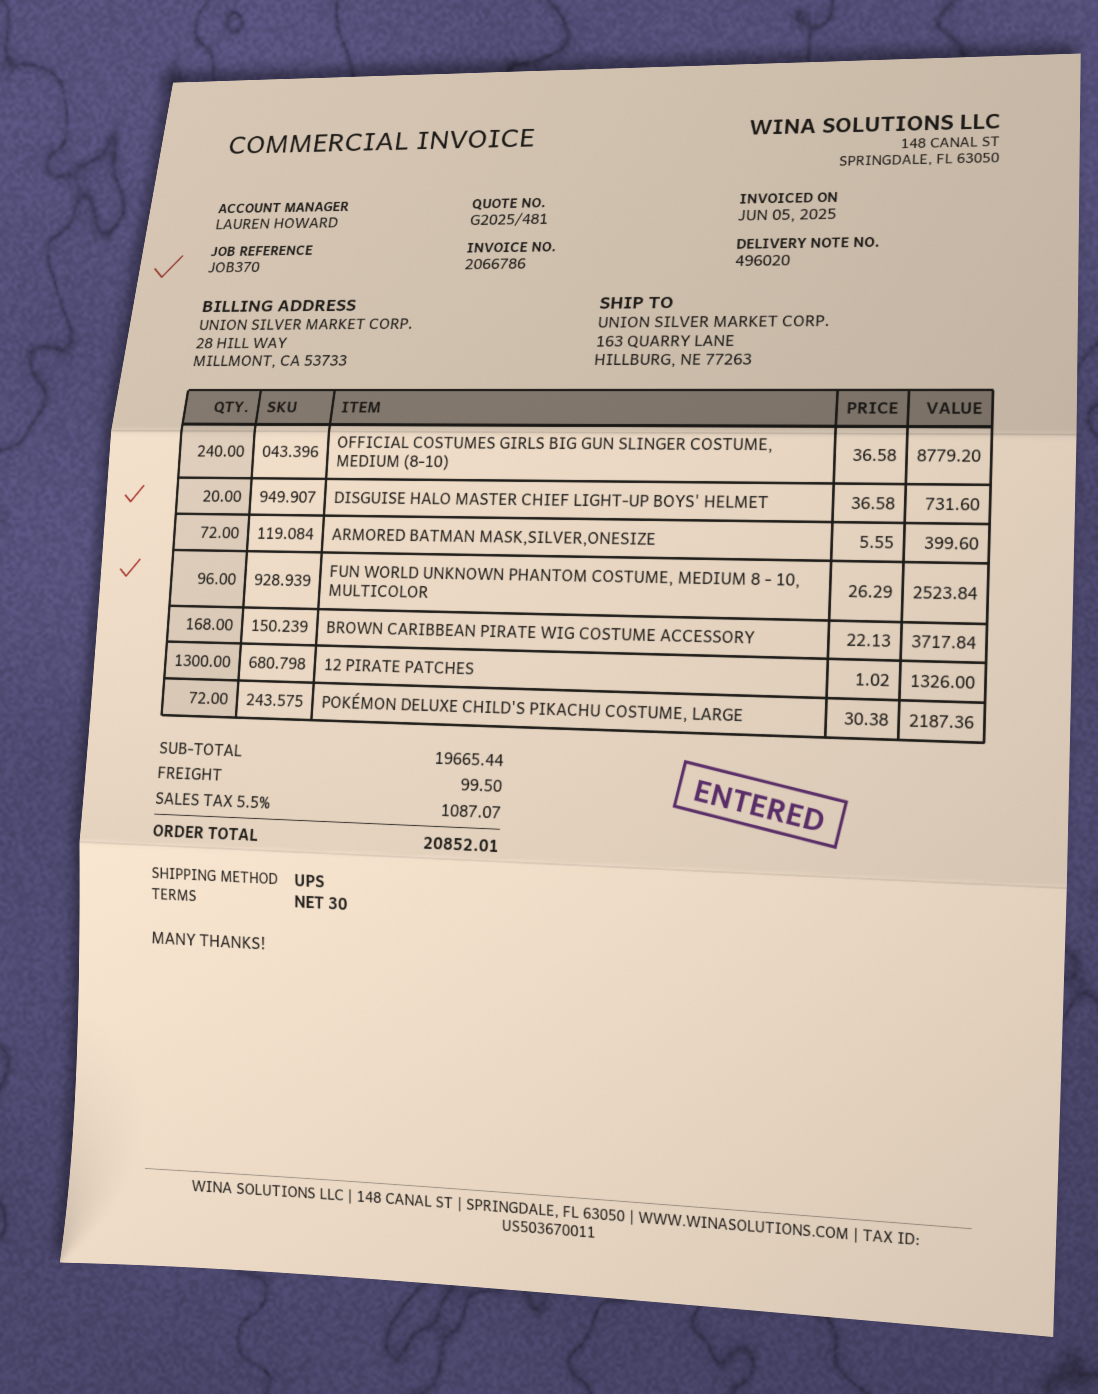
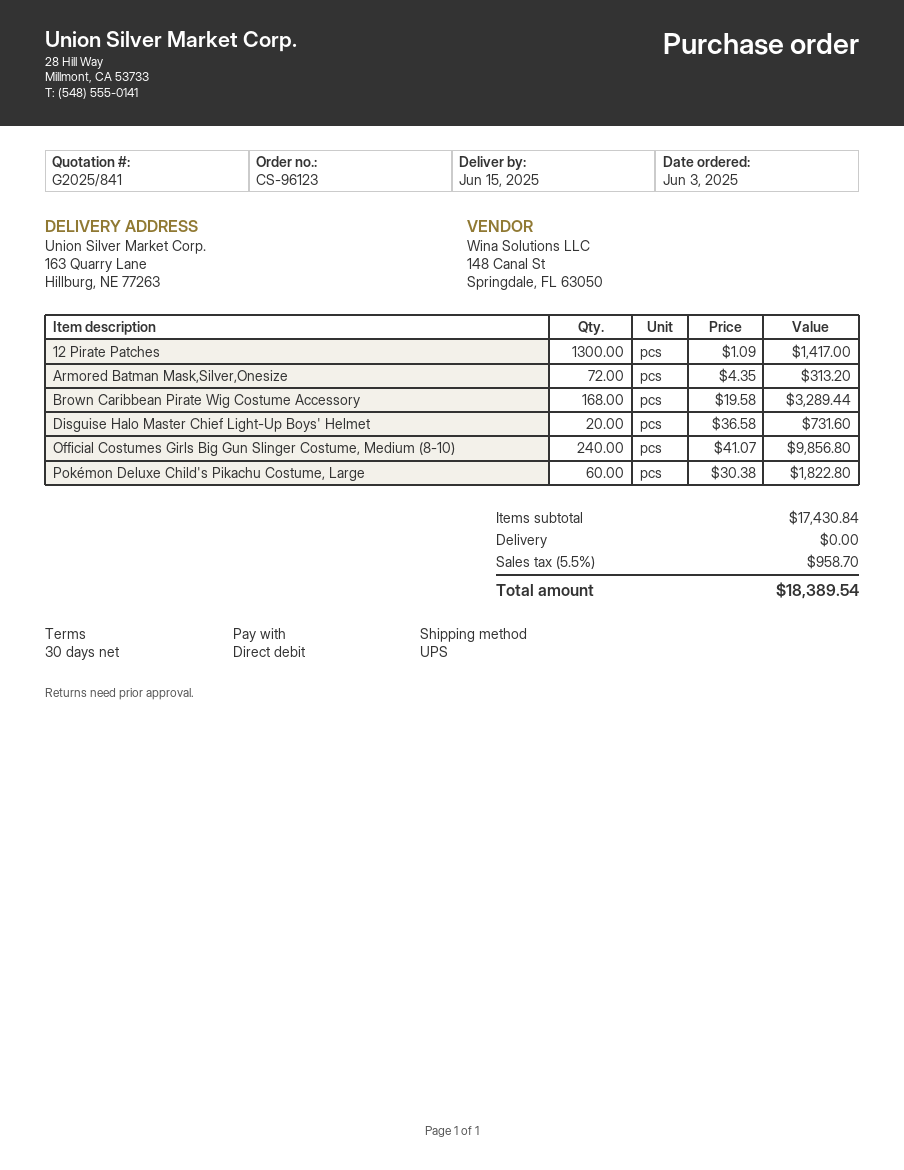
quote number: G2025/481 -> G2025/841
OFFICIAL COSTUMES GIRLS BIG GUN SLINGER COSTUME, MEDIUM (8-10): 240 x 36.58 = 8779.20 -> 240 x 41.07 = 9856.80
ARMORED BATMAN MASK,SILVER,ONESIZE: 72 x 5.55 = 399.60 -> 72 x 4.35 = 313.20
FUN WORLD UNKNOWN PHANTOM COSTUME, MEDIUM 8 - 10, MULTICOLOR: 96 x 26.29 = 2523.84 -> none
BROWN CARIBBEAN PIRATE WIG COSTUME ACCESSORY: 168 x 22.13 = 3717.84 -> 168 x 19.58 = 3289.44
12 PIRATE PATCHES: 1300 x 1.02 = 1326.00 -> 1300 x 1.09 = 1417.00
POKÉMON DELUXE CHILD'S PIKACHU COSTUME, LARGE: 72 x 30.38 = 2187.36 -> 60 x 30.38 = 1822.80
subtotal: 19665.44 -> 17430.84
shipping: 99.50 -> 0.00
tax: 5.5% = 1087.07 -> 5.5% = 958.70
total: 20852.01 -> 18389.54

